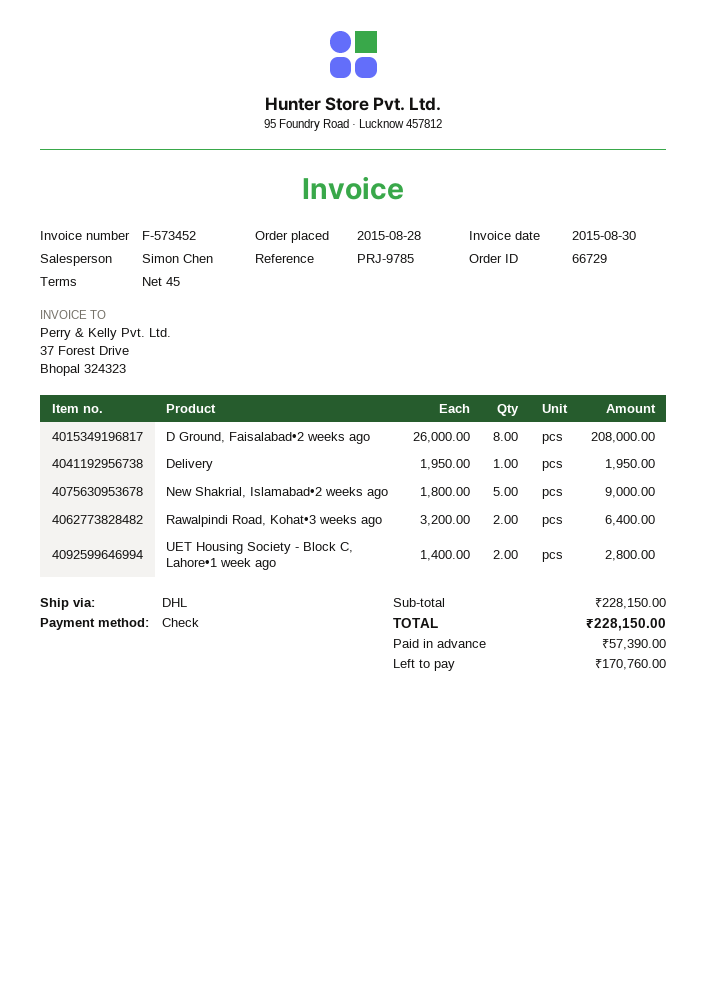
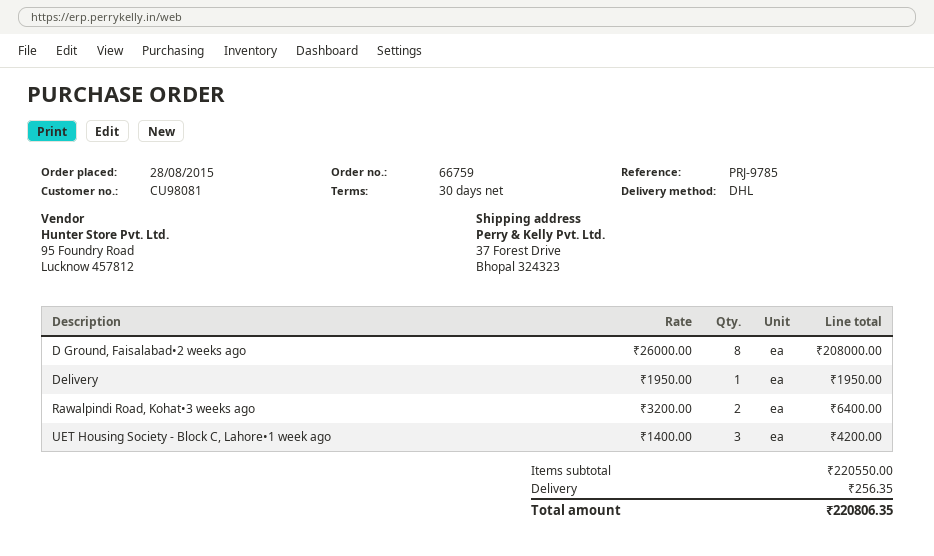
order number: 66729 -> 66759
payment terms: 45 days -> 30 days
New Shakrial, Islamabad•2 weeks ago: 5 x 1800.00 = 9000.00 -> none
UET Housing Society - Block C, Lahore•1 week ago: 2 x 1400.00 = 2800.00 -> 3 x 1400.00 = 4200.00
subtotal: 228150.00 -> 220550.00
shipping: none -> 256.35
total: 228150.00 -> 220806.35

